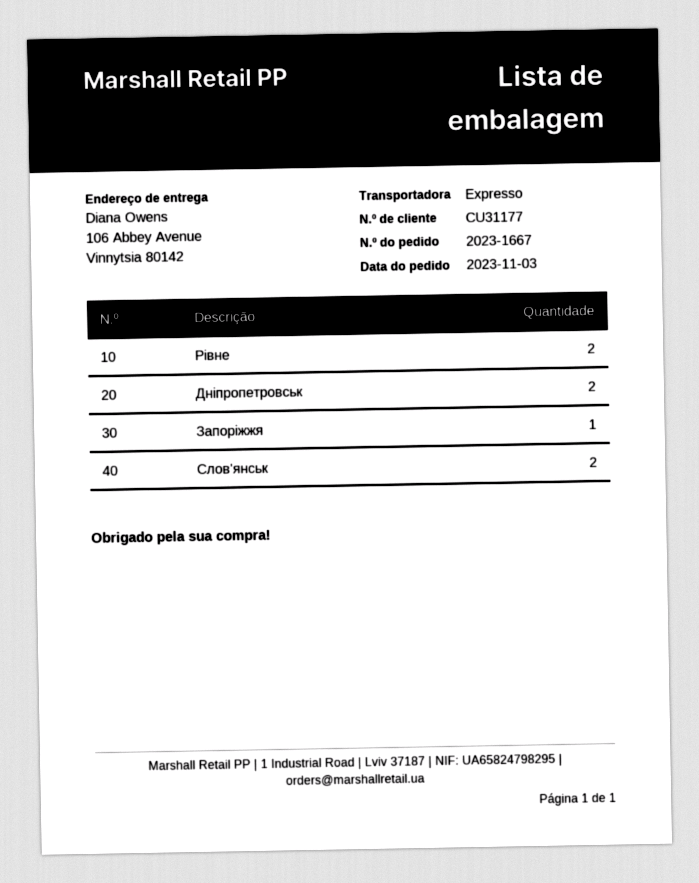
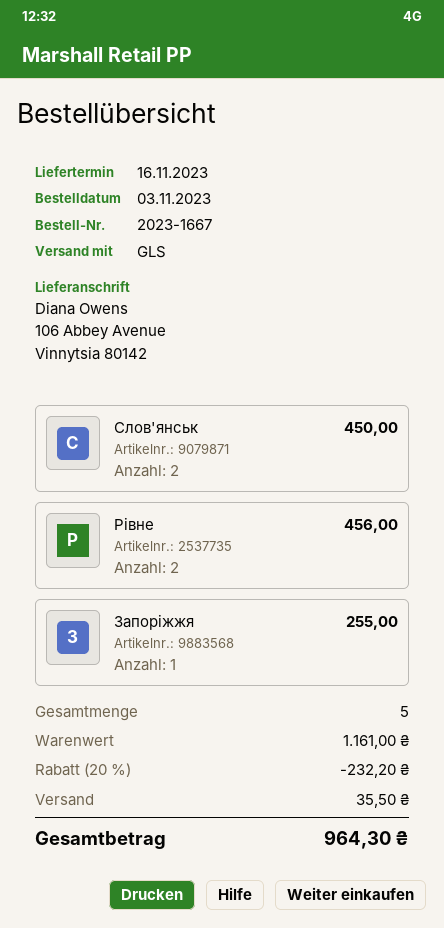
shipping method: express -> GLS
Дніпропетровськ: 2 -> none

